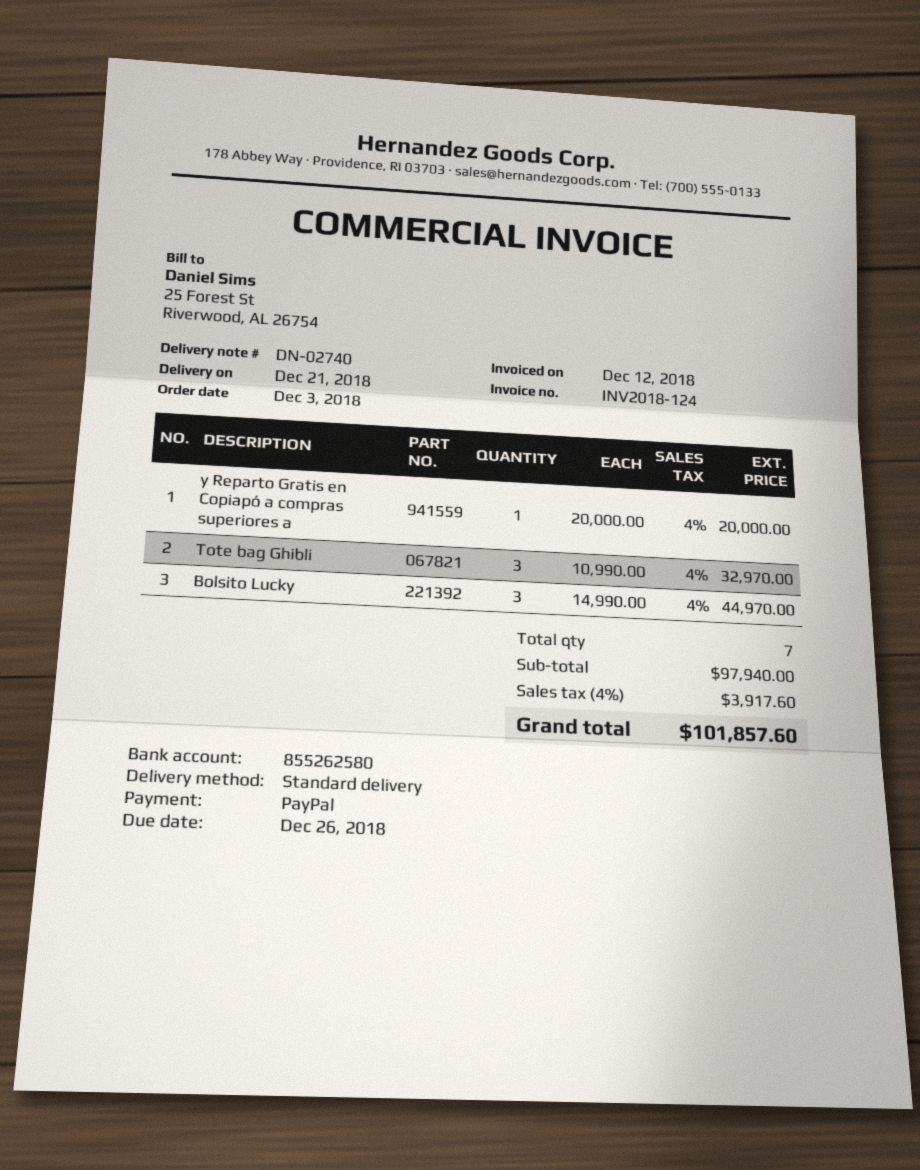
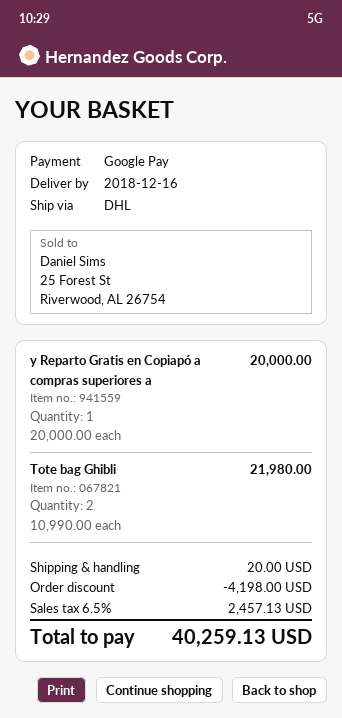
delivery date: 2018-12-21 -> 2018-12-16
payment method: PayPal -> Google Pay
shipping method: standard -> DHL
Tote bag Ghibli: 3 x 10990.00 = 32970.00 -> 2 x 10990.00 = 21980.00
Bolsito Lucky: 3 x 14990.00 = 44970.00 -> none
discount: none -> 4198.00
shipping: none -> 20.00
tax: 4% = 3917.60 -> 6.5% = 2457.13
total: 101857.60 -> 40259.13

